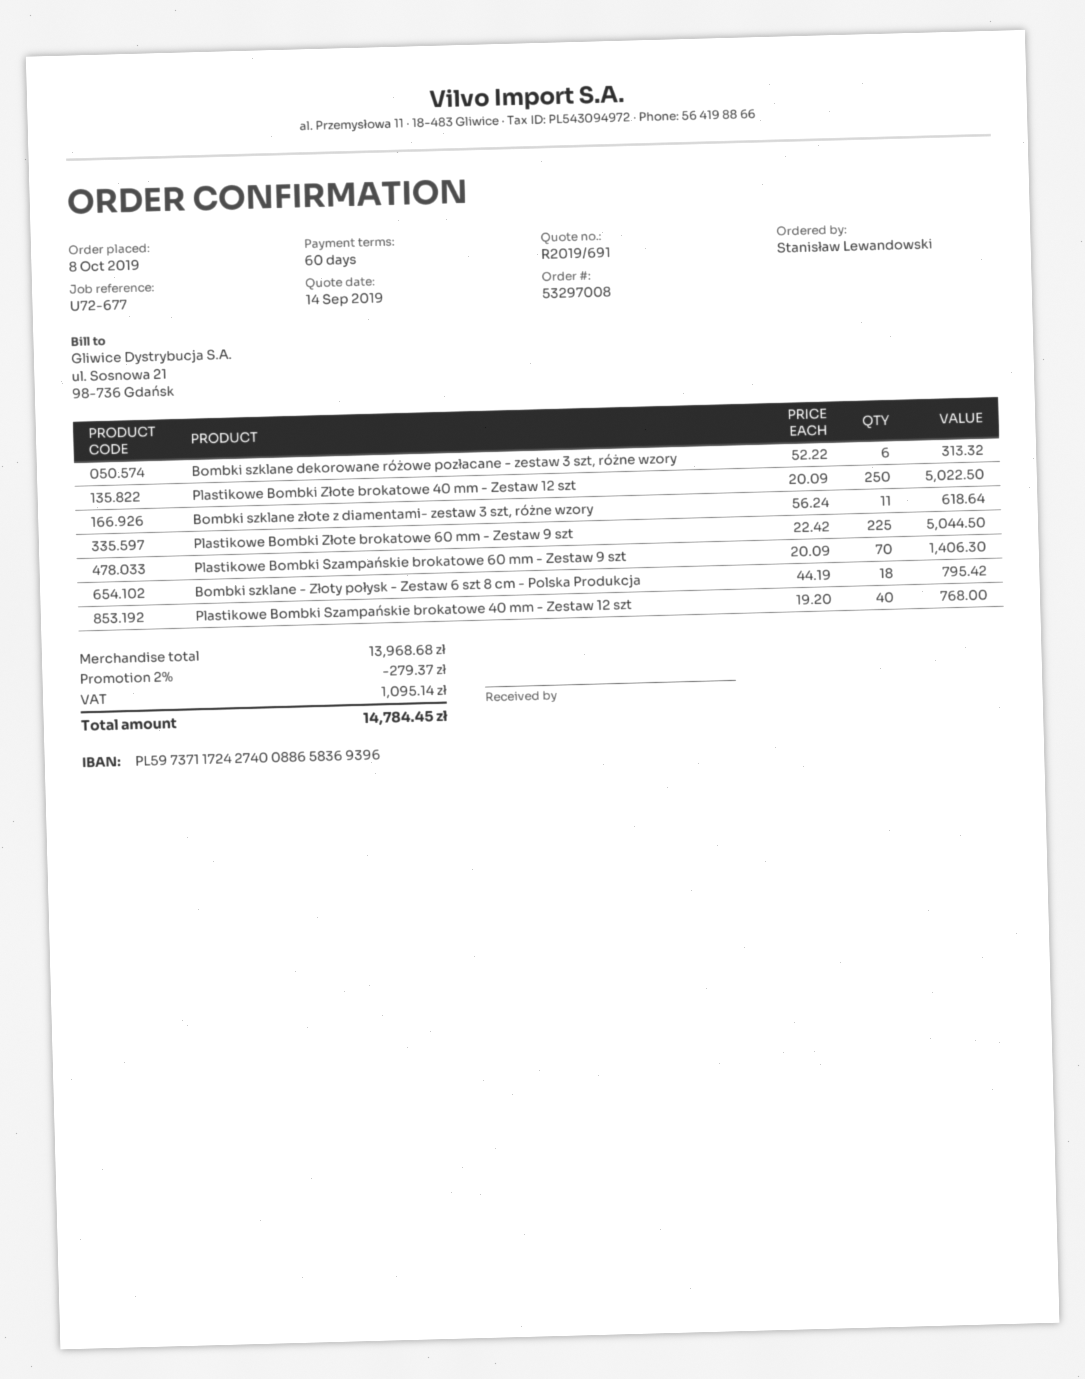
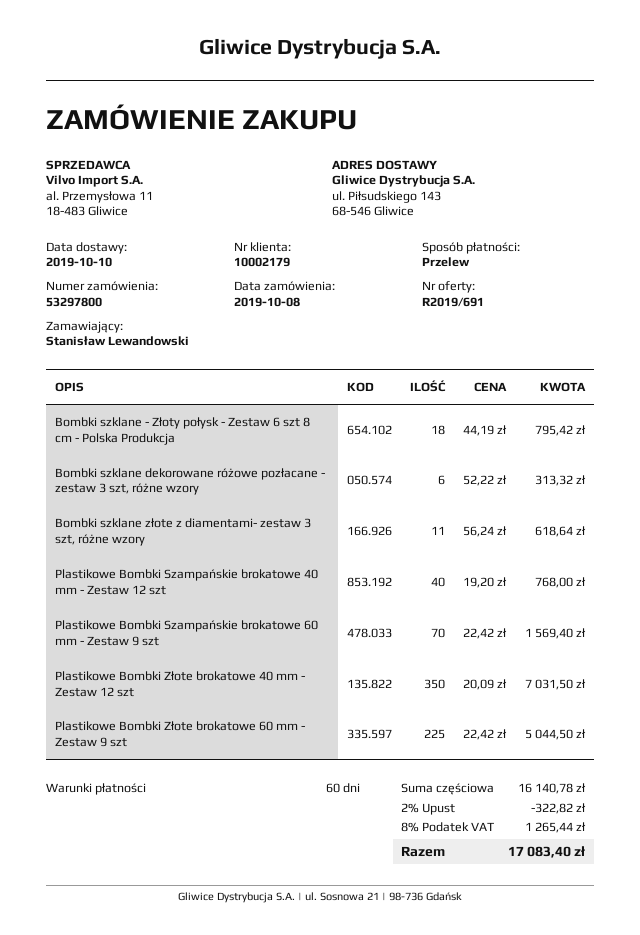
order number: 53297008 -> 53297800
Plastikowe Bombki Złote brokatowe 40 mm - Zestaw 12 szt: 250 x 20.09 = 5022.50 -> 350 x 20.09 = 7031.50
Plastikowe Bombki Szampańskie brokatowe 60 mm - Zestaw 9 szt: 70 x 20.09 = 1406.30 -> 70 x 22.42 = 1569.40
subtotal: 13968.68 -> 16140.78
discount: 2% = 279.37 -> 2% = 322.82
tax: 1095.14 -> 1265.44
total: 14784.45 -> 17083.40

